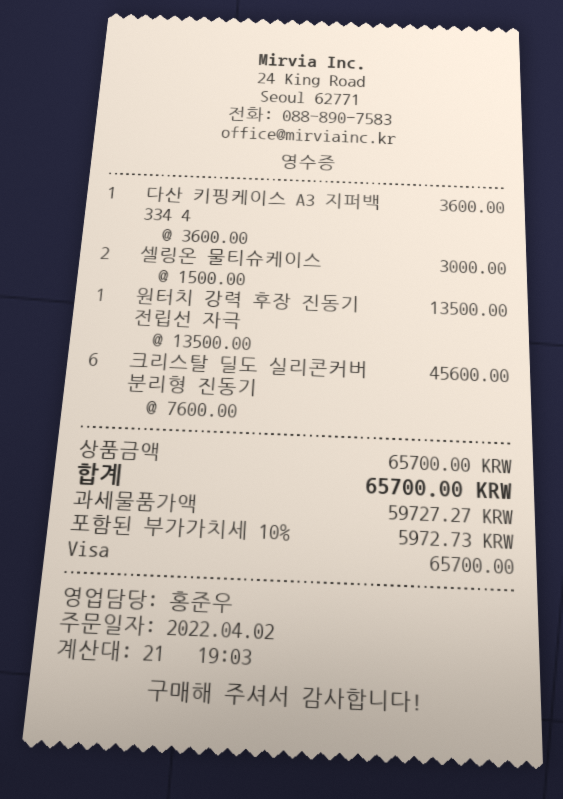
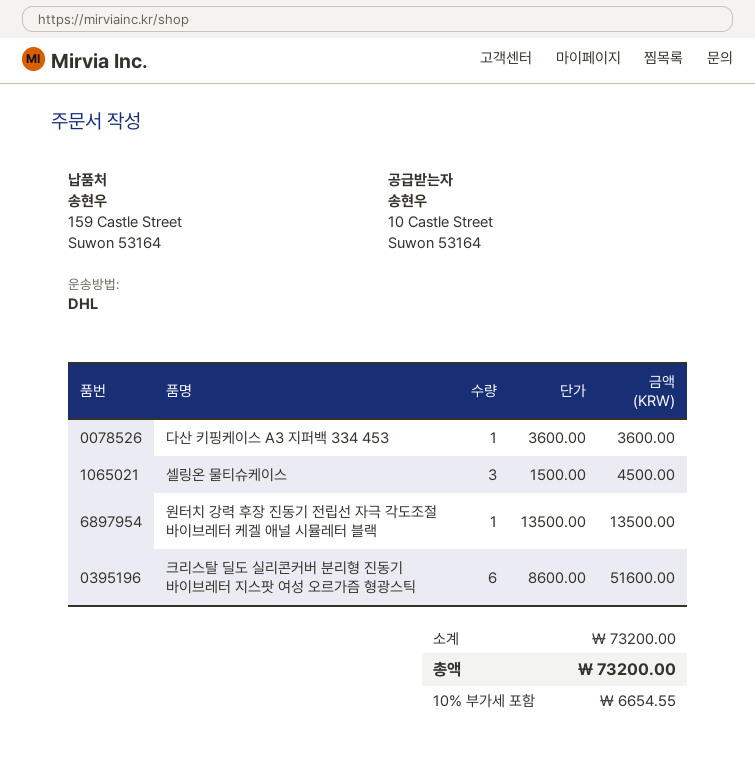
셀링온 물티슈케이스: 2 x 1500.00 = 3000.00 -> 3 x 1500.00 = 4500.00
크리스탈 딜도 실리콘커버 분리형 진동기: 6 x 7600.00 = 45600.00 -> 6 x 8600.00 = 51600.00
subtotal: 65700.00 -> 73200.00
tax: 10% = 5972.73 -> 10% = 6654.55
total: 65700.00 -> 73200.00

